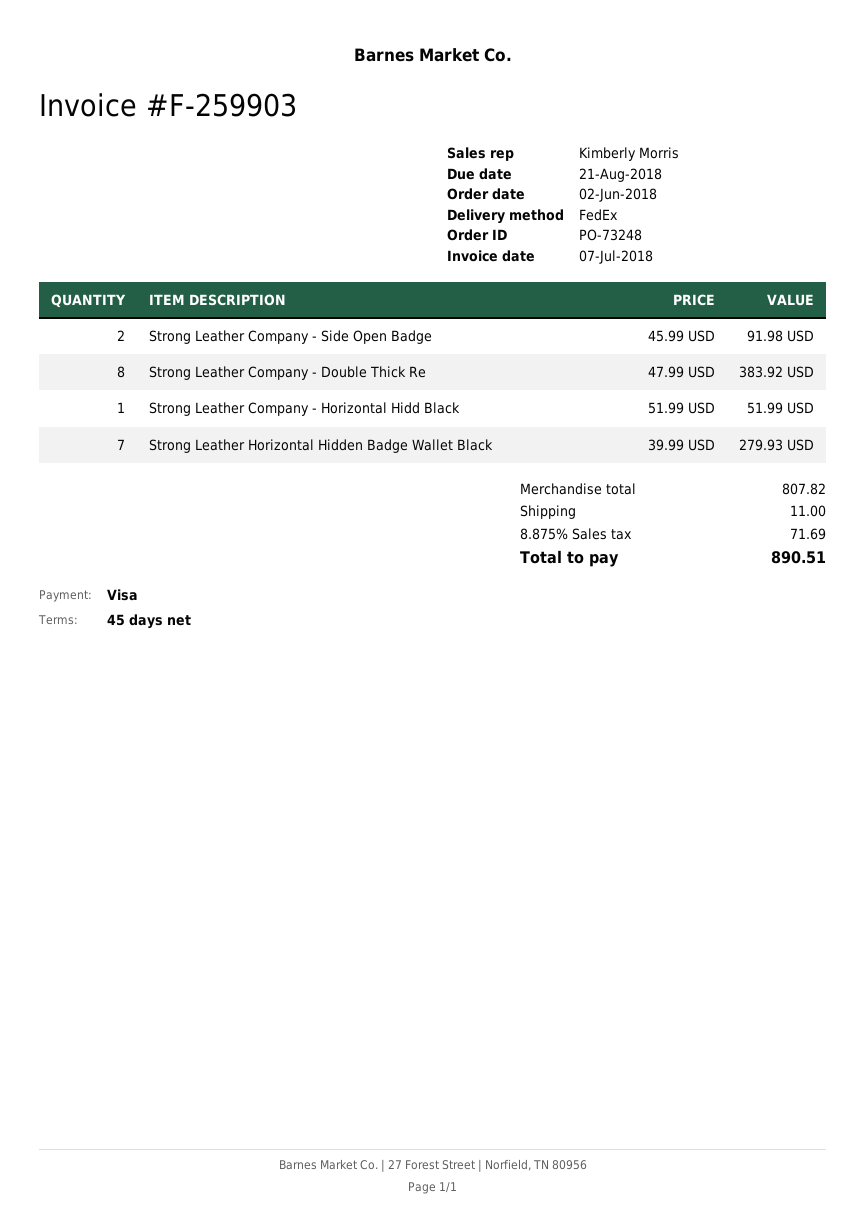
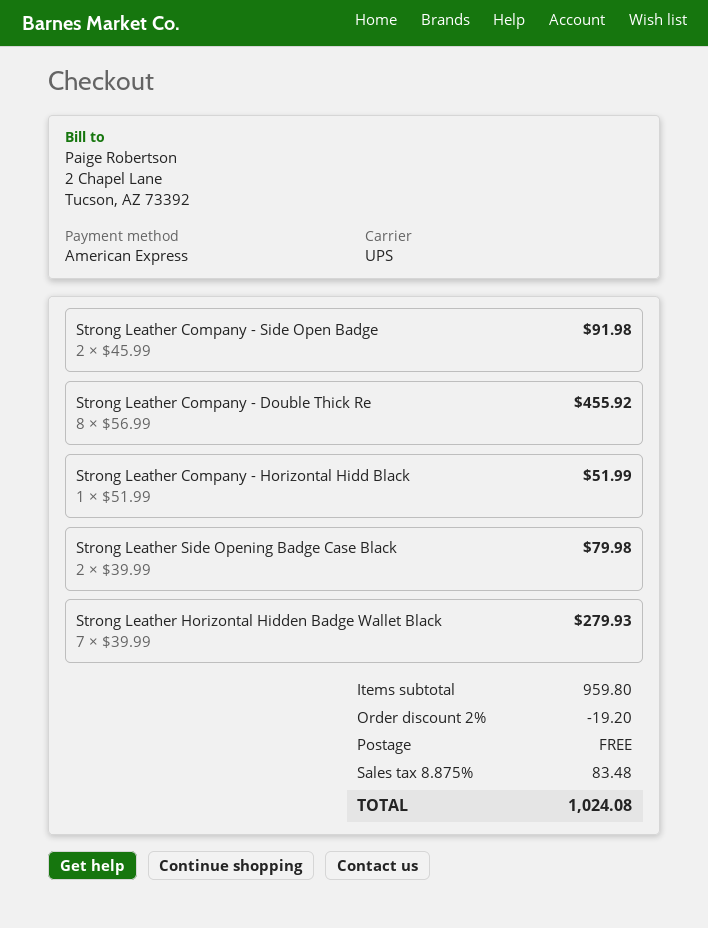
payment method: Visa -> American Express
shipping method: FedEx -> UPS
Strong Leather Company - Double Thick Re: 8 x 47.99 = 383.92 -> 8 x 56.99 = 455.92
Strong Leather Side Opening Badge Case Black: none -> 2 x 39.99 = 79.98
subtotal: 807.82 -> 959.80
discount: none -> 2% = 19.20
shipping: 11.00 -> 0.00
tax: 8.875% = 71.69 -> 8.875% = 83.48
total: 890.51 -> 1024.08

